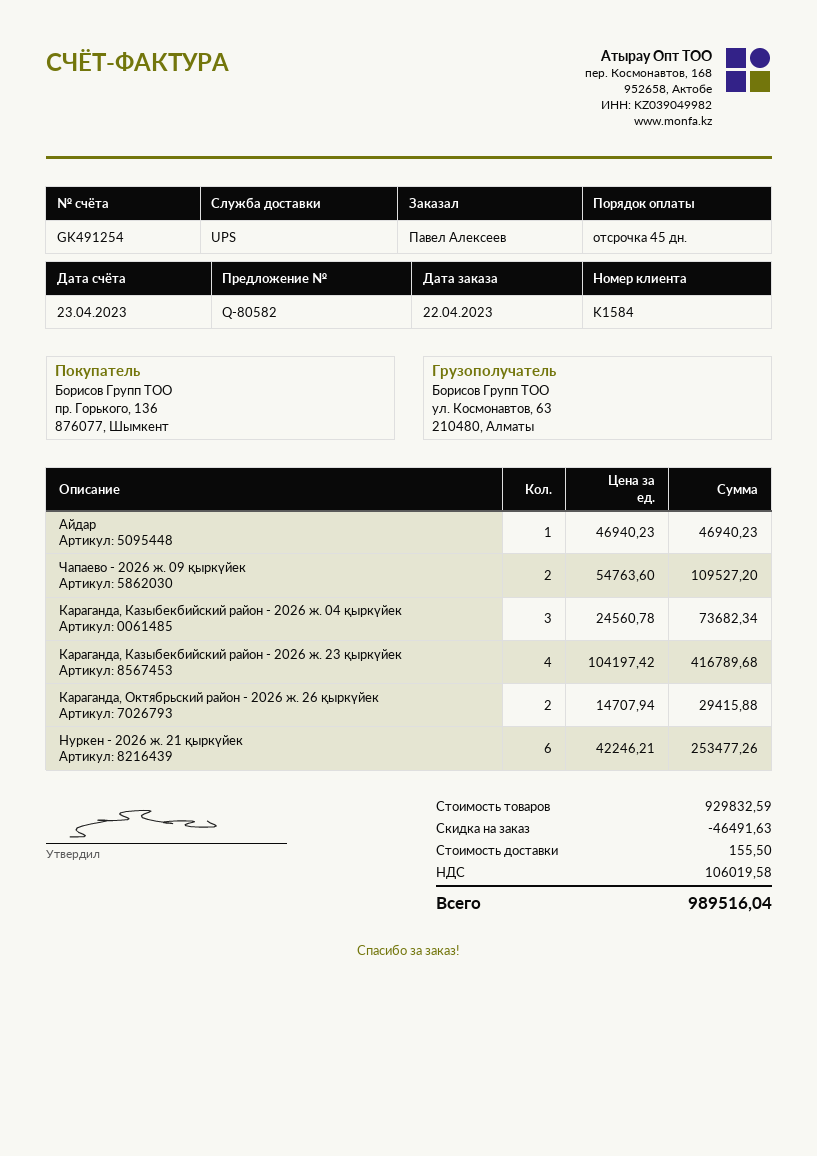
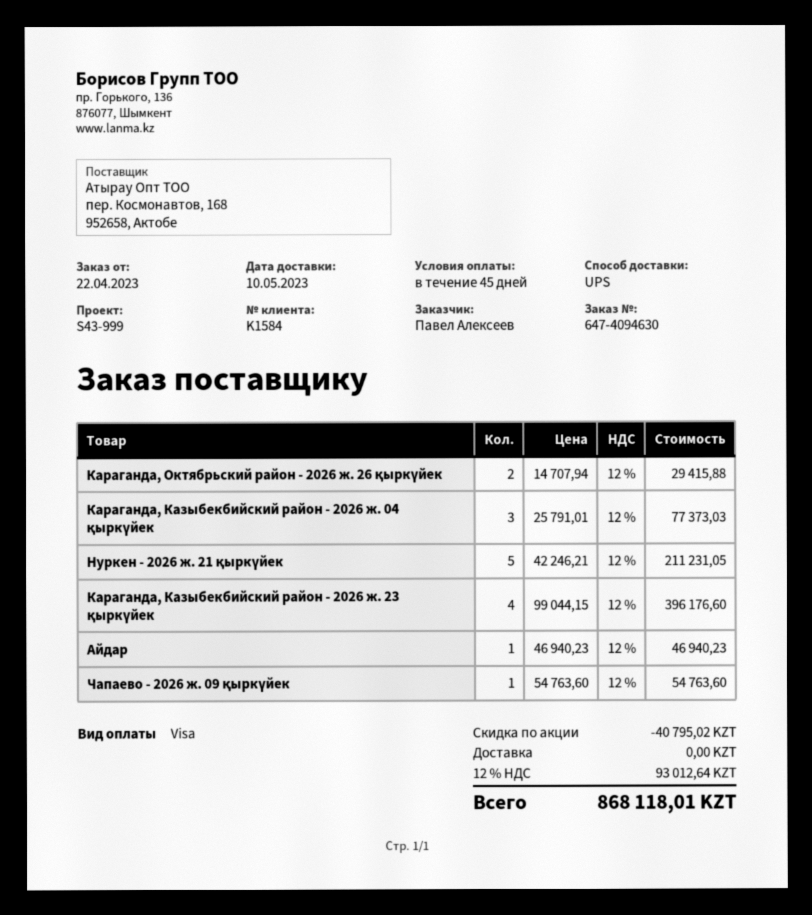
Чапаево - 2026 ж. 09 қыркүйек: 2 x 54763.60 = 109527.20 -> 1 x 54763.60 = 54763.60
Караганда, Казыбекбийский район - 2026 ж. 04 қыркүйек: 3 x 24560.78 = 73682.34 -> 3 x 25791.01 = 77373.03
Караганда, Казыбекбийский район - 2026 ж. 23 қыркүйек: 4 x 104197.42 = 416789.68 -> 4 x 99044.15 = 396176.60
Нуркен - 2026 ж. 21 қыркүйек: 6 x 42246.21 = 253477.26 -> 5 x 42246.21 = 211231.05
discount: 46491.63 -> 40795.02
shipping: 155.50 -> 0.00
tax: 106019.58 -> 93012.64
total: 989516.04 -> 868118.01

